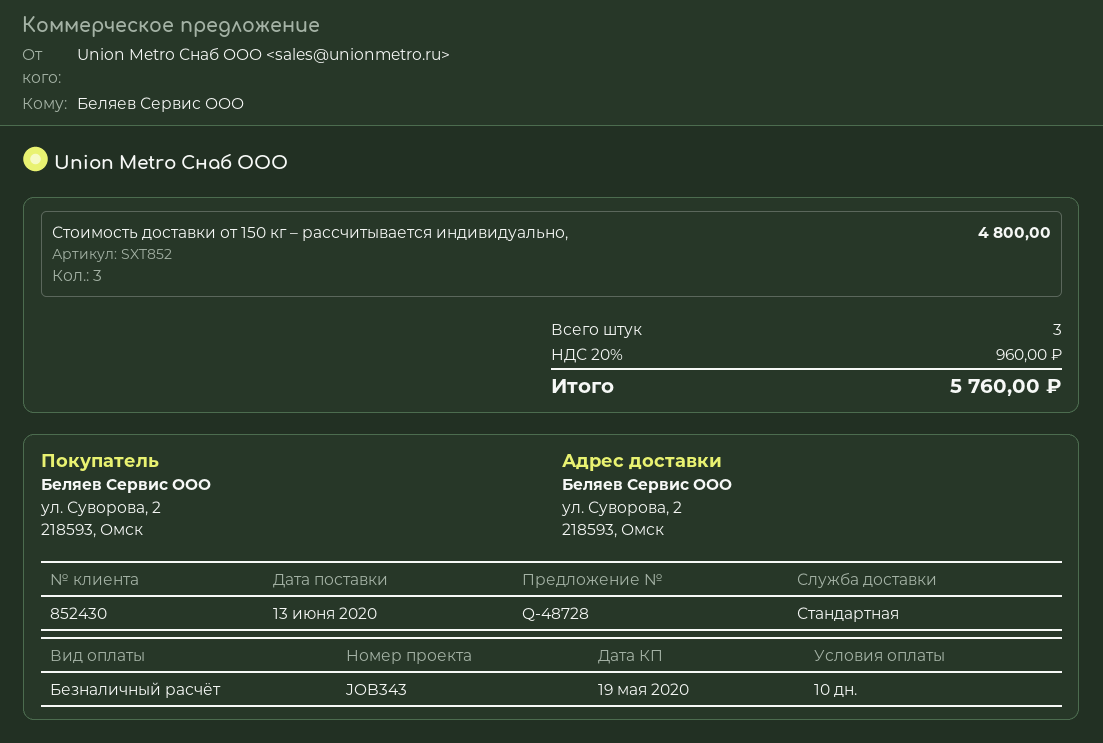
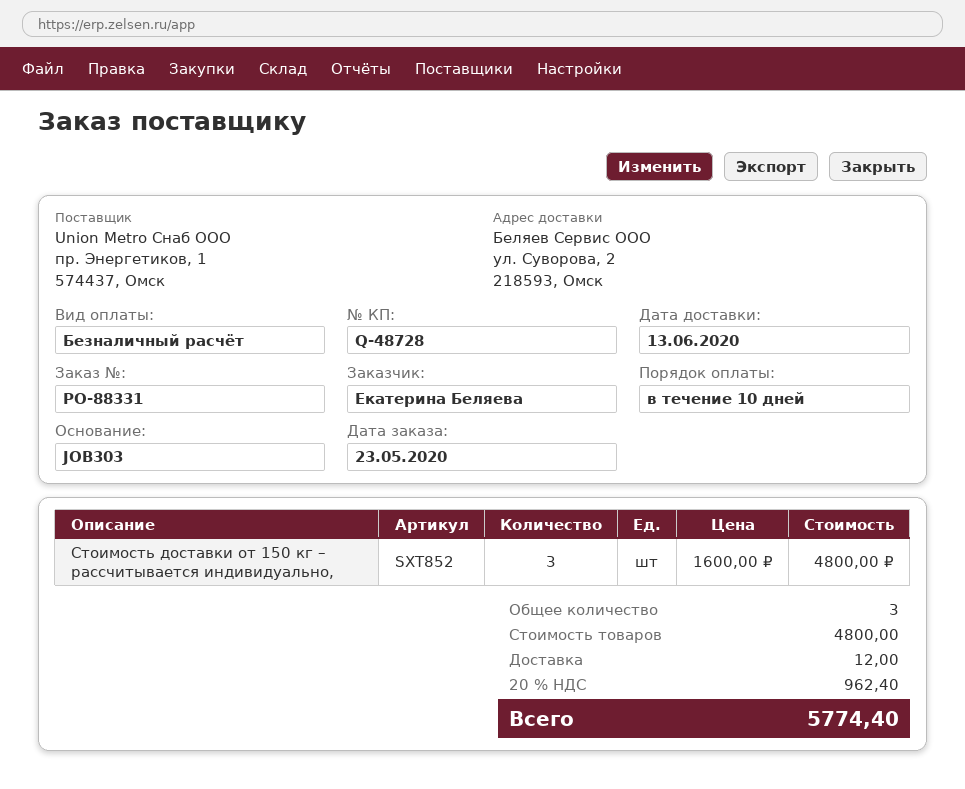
reference: JOB343 -> JOB303
shipping: none -> 12.00
tax: 20% = 960.00 -> 20% = 962.40
total: 5760.00 -> 5774.40

